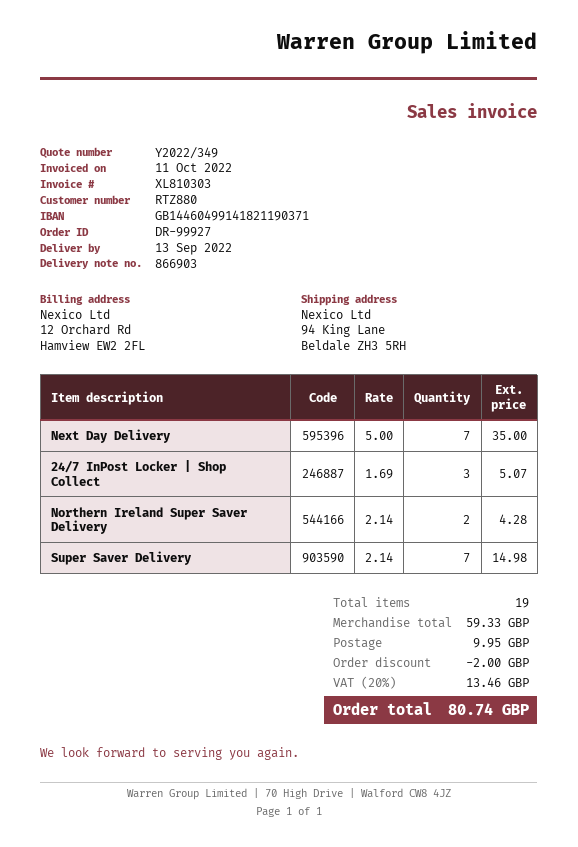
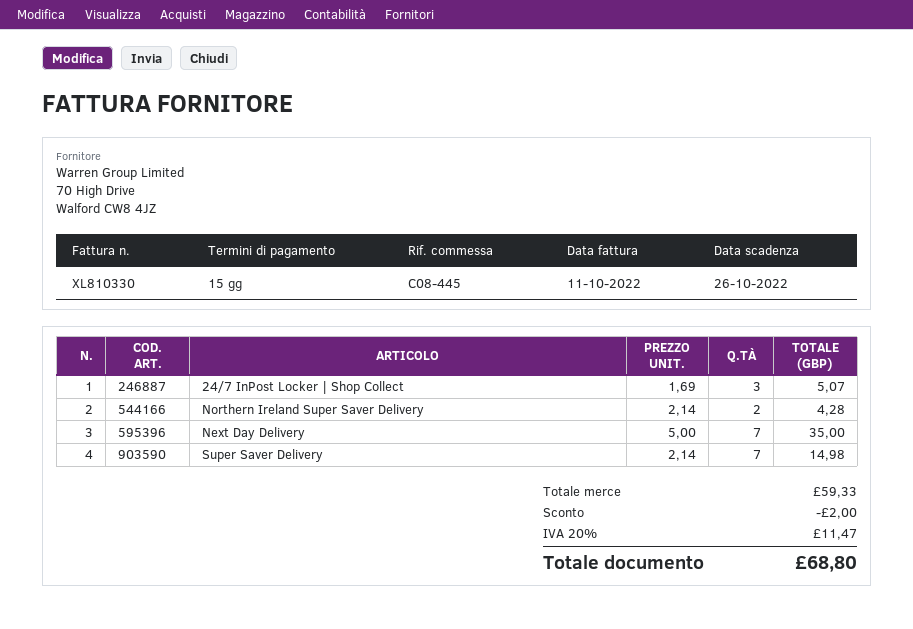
invoice number: XL810303 -> XL810330
shipping: 9.95 -> none
tax: 20% = 13.46 -> 20% = 11.47
total: 80.74 -> 68.80

